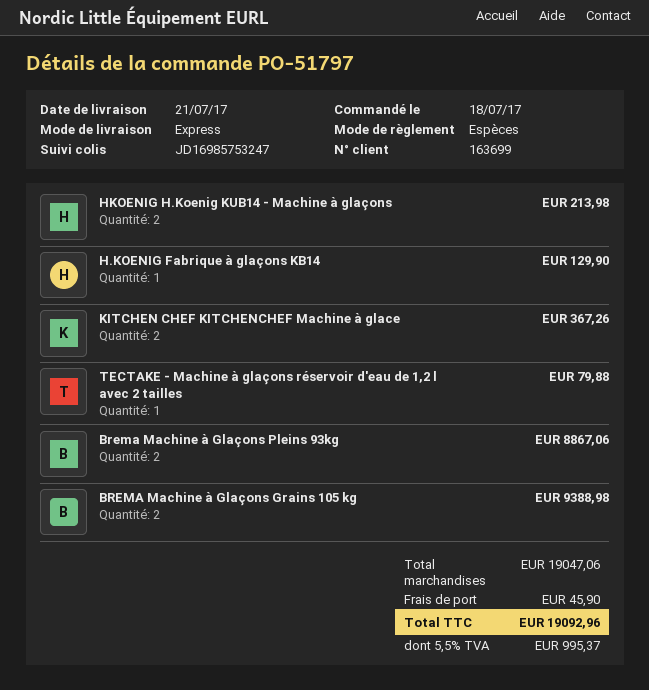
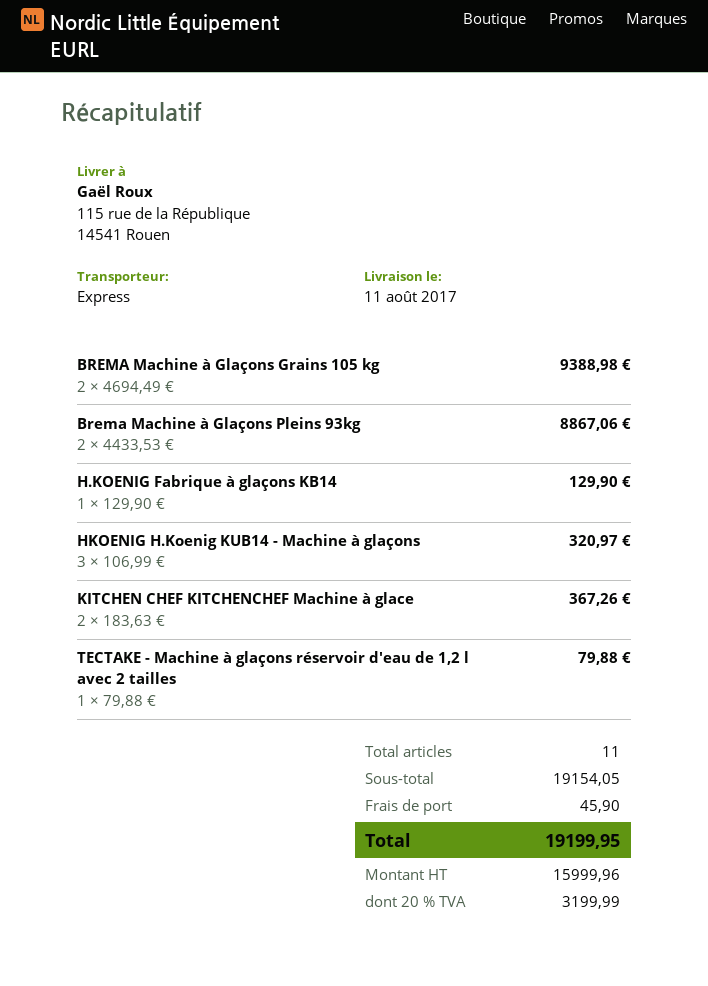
delivery date: 2017-07-21 -> 2017-08-11
HKOENIG H.Koenig KUB14 - Machine à glaçons: 2 for 213.98 -> 3 for 320.97
subtotal: 19047.06 -> 19154.05
tax: 5.5% = 995.37 -> 20% = 3199.99
total: 19092.96 -> 19199.95

